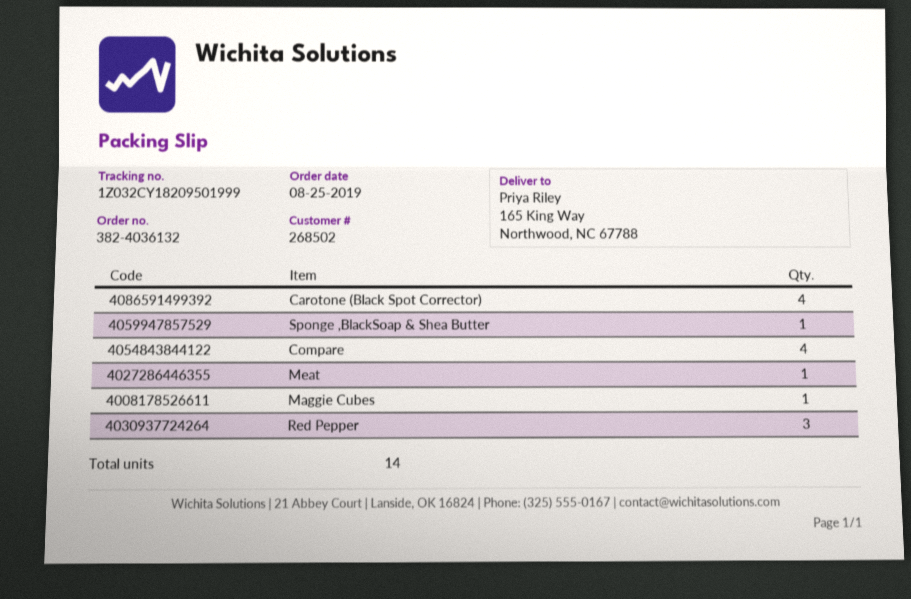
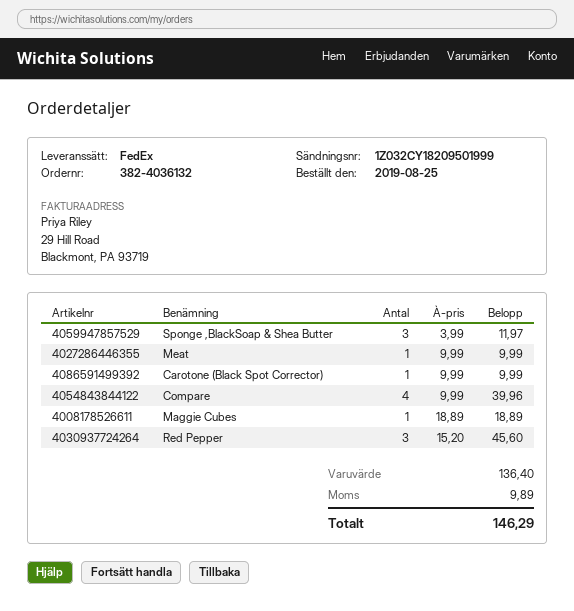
Carotone (Black Spot Corrector): 4 -> 1
Sponge ,BlackSoap & Shea Butter: 1 -> 3

